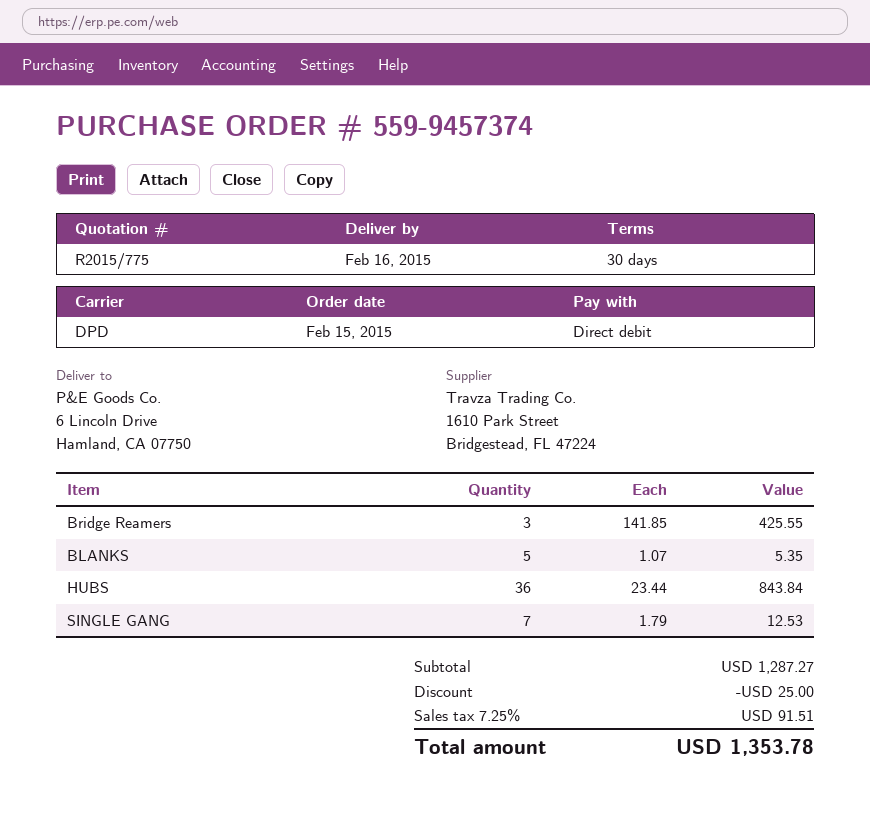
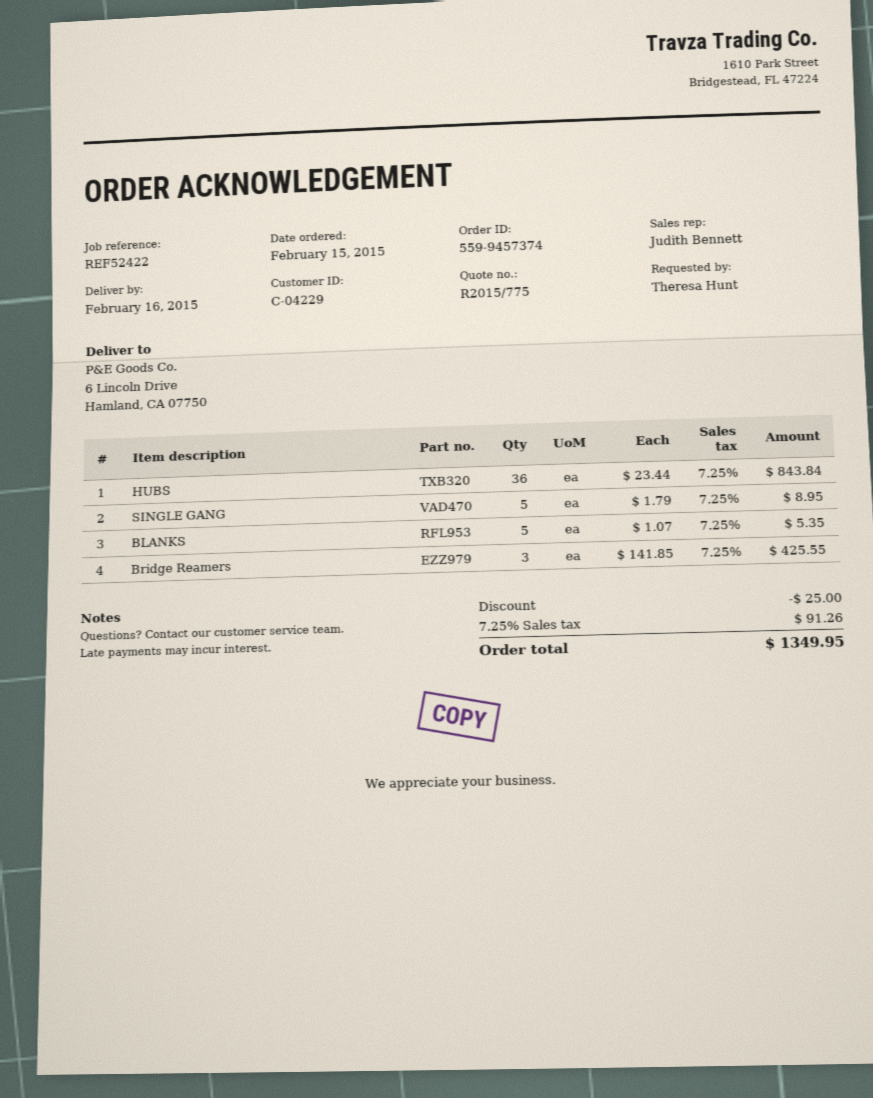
SINGLE GANG: 7 x 1.79 = 12.53 -> 5 x 1.79 = 8.95
tax: 7.25% = 91.51 -> 7.25% = 91.26
total: 1353.78 -> 1349.95

